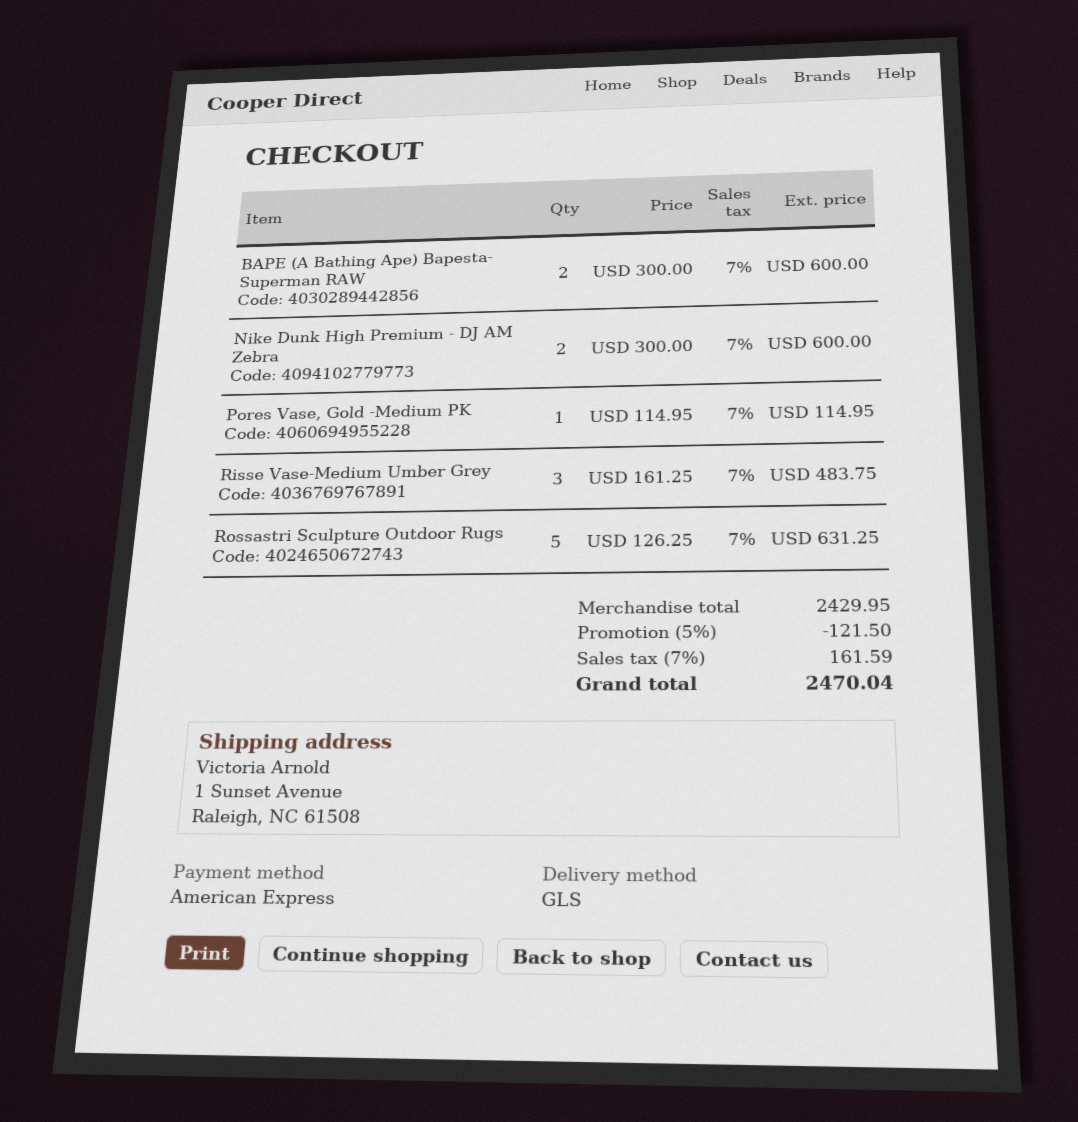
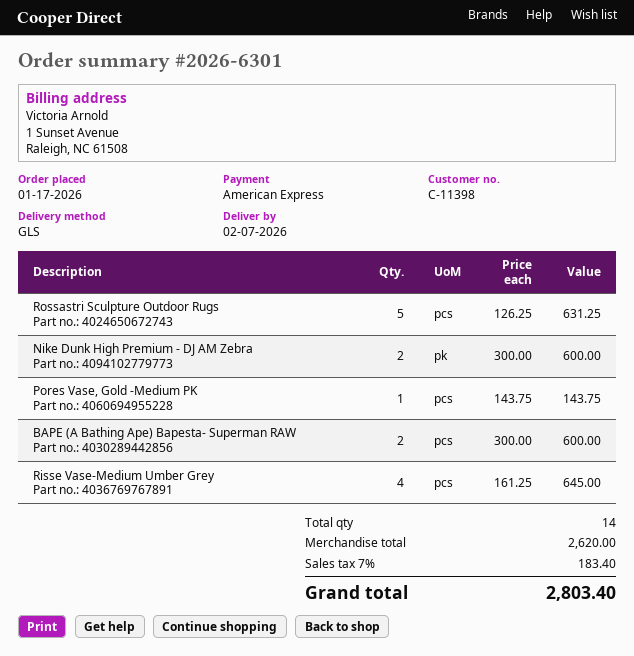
Pores Vase, Gold -Medium PK: 1 x 114.95 = 114.95 -> 1 x 143.75 = 143.75
Risse Vase-Medium Umber Grey: 3 x 161.25 = 483.75 -> 4 x 161.25 = 645.00
subtotal: 2429.95 -> 2620.00
discount: 5% = 121.50 -> none
tax: 7% = 161.59 -> 7% = 183.40
total: 2470.04 -> 2803.40

